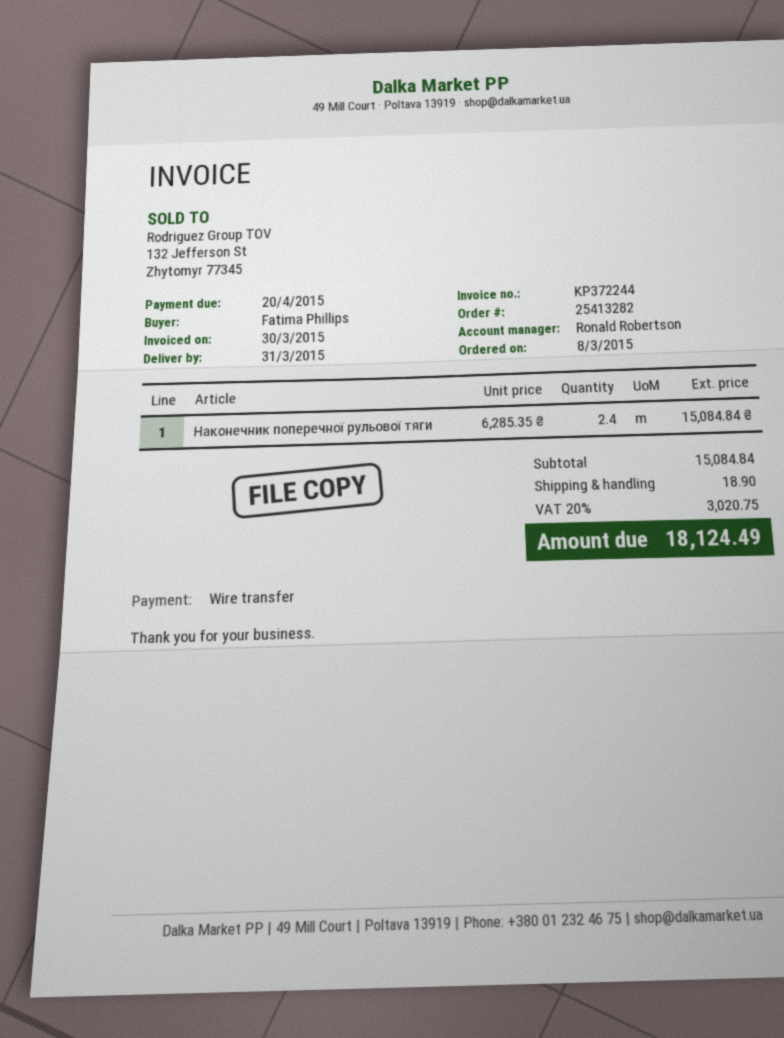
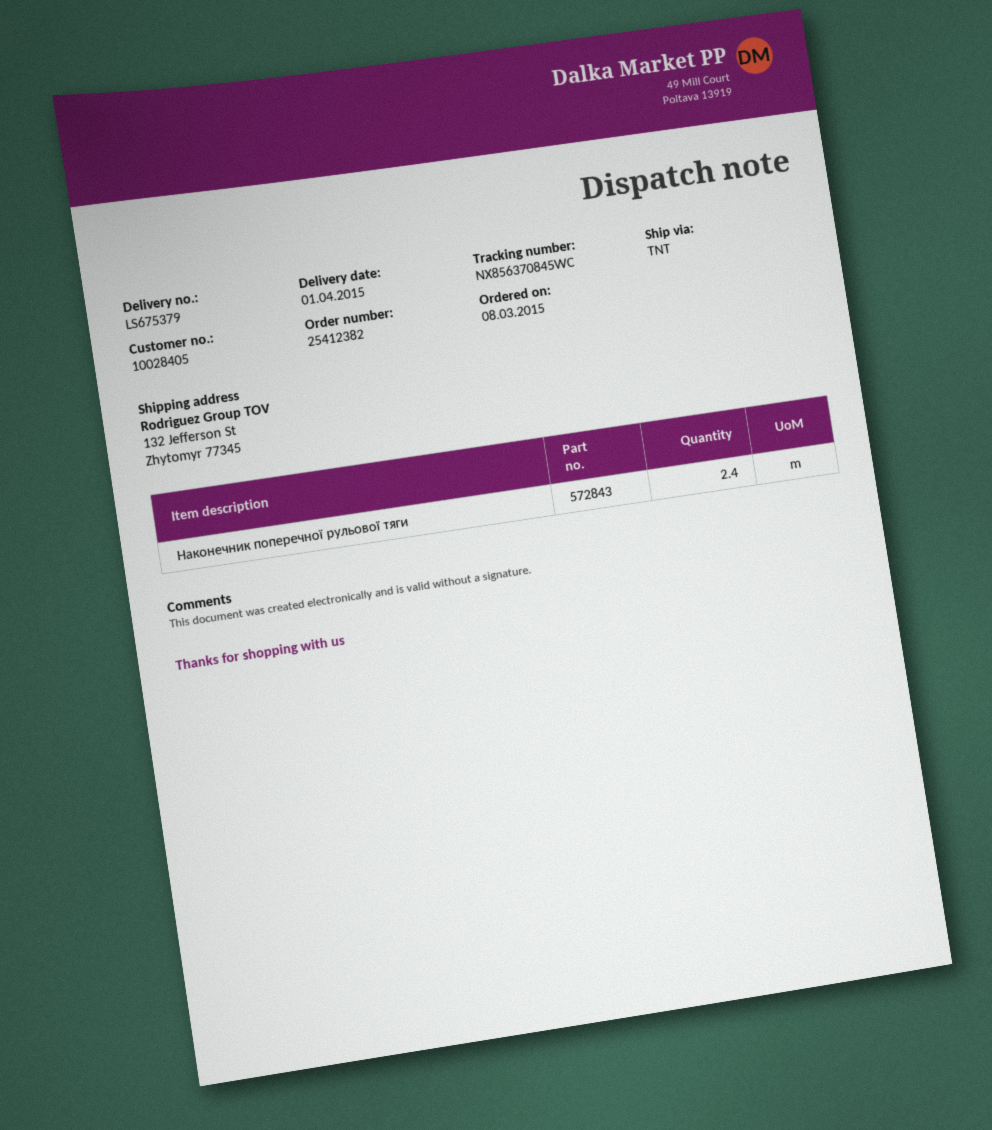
order number: 25413282 -> 25412382
delivery date: 2015-03-31 -> 2015-04-01

